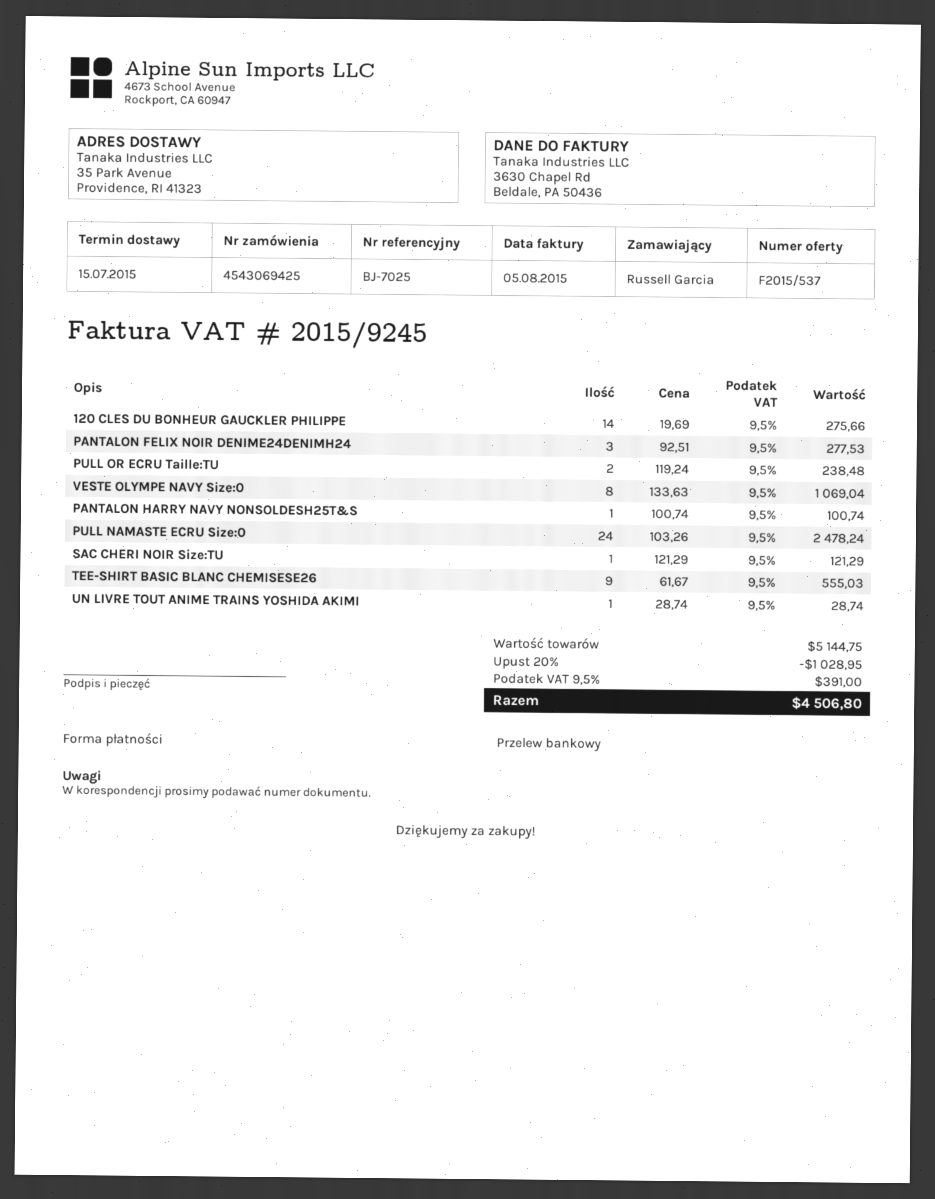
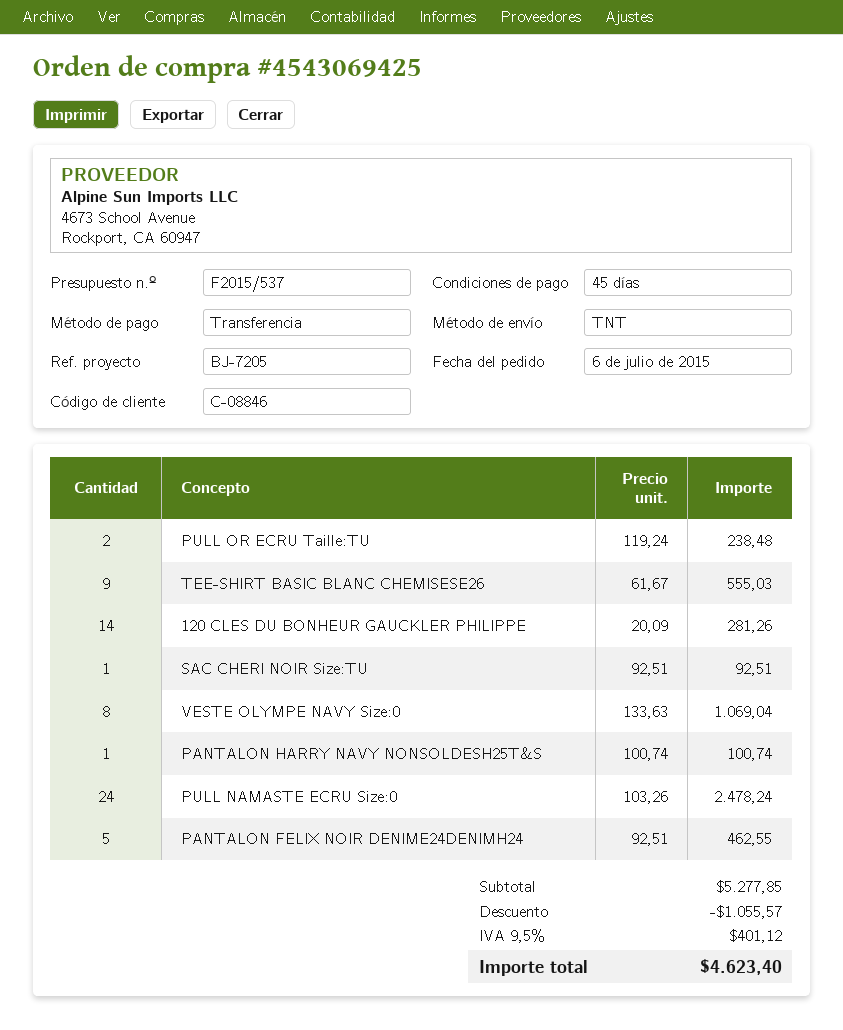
reference: BJ-7025 -> BJ-7205
120 CLES DU BONHEUR GAUCKLER PHILIPPE: 14 x 19.69 = 275.66 -> 14 x 20.09 = 281.26
PANTALON FELIX NOIR DENIME24DENIMH24: 3 x 92.51 = 277.53 -> 5 x 92.51 = 462.55
SAC CHERI NOIR Size:TU: 1 x 121.29 = 121.29 -> 1 x 92.51 = 92.51
UN LIVRE TOUT ANIME TRAINS YOSHIDA AKIMI: 1 x 28.74 = 28.74 -> none
subtotal: 5144.75 -> 5277.85
discount: 1028.95 -> 1055.57
tax: 9.5% = 391.00 -> 9.5% = 401.12
total: 4506.80 -> 4623.40

